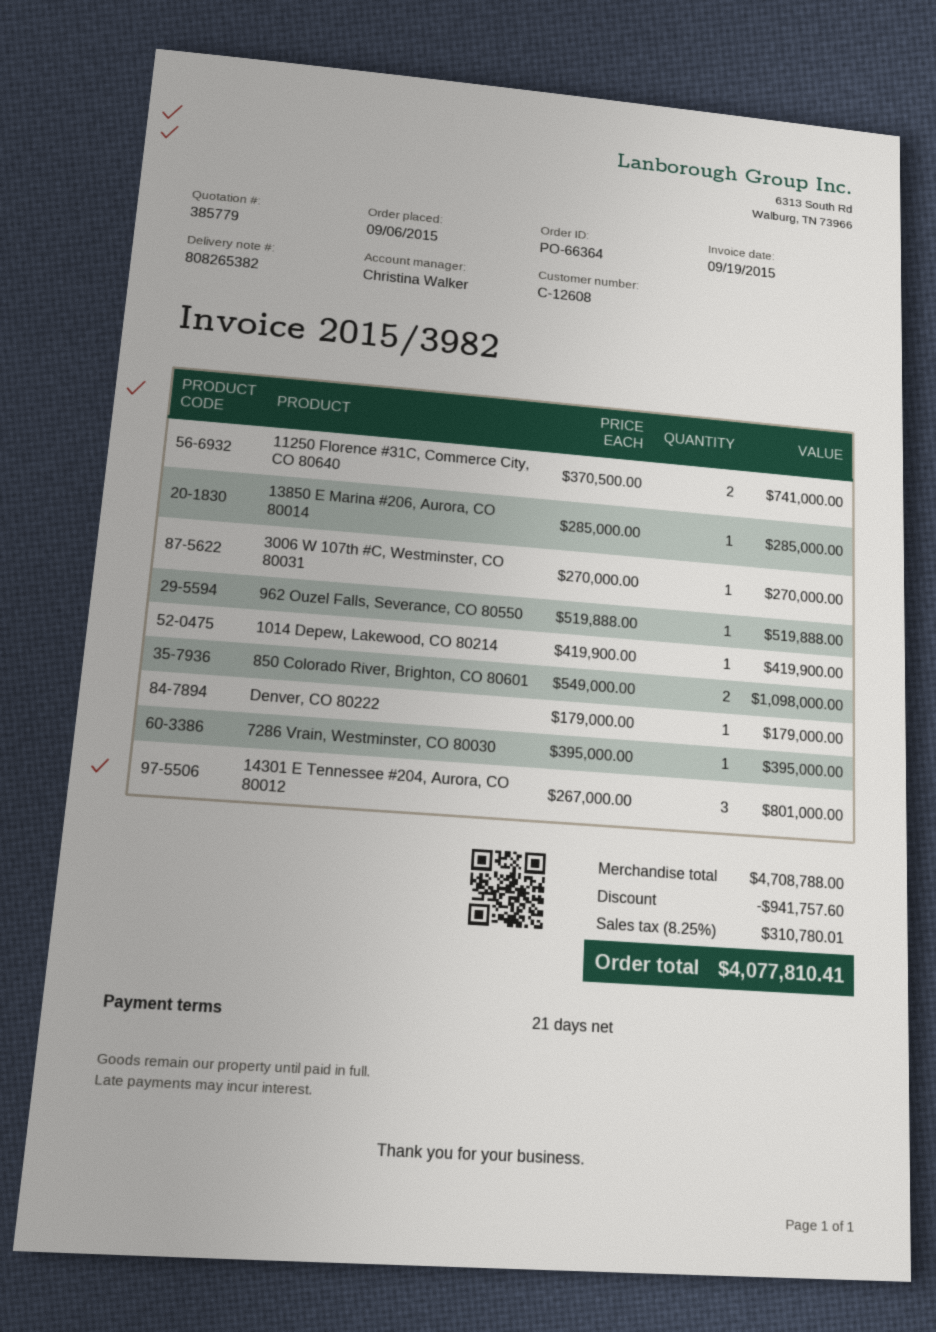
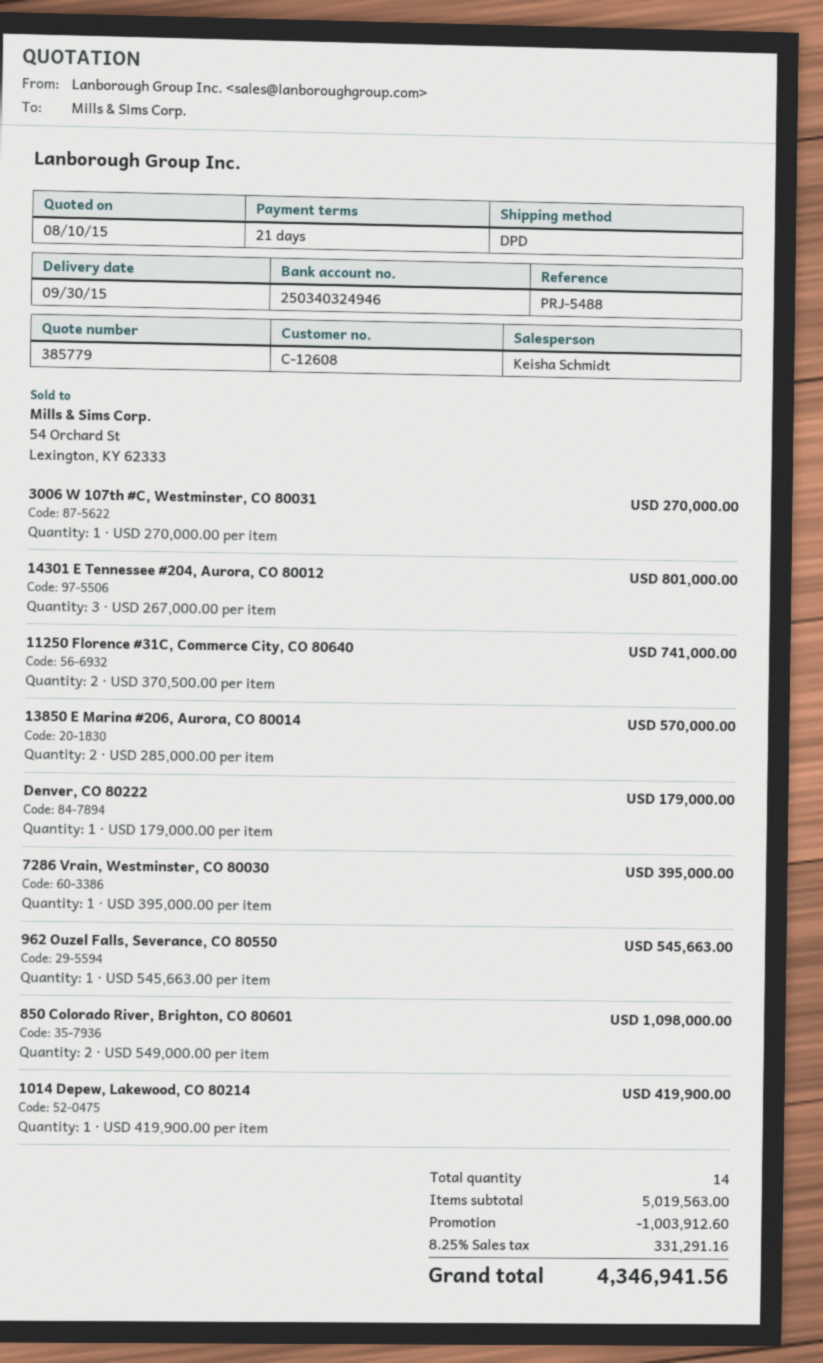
sales rep: Christina Walker -> Keisha Schmidt
13850 E Marina #206, Aurora, CO 80014: 1 x 285000.00 = 285000.00 -> 2 x 285000.00 = 570000.00
962 Ouzel Falls, Severance, CO 80550: 1 x 519888.00 = 519888.00 -> 1 x 545663.00 = 545663.00
subtotal: 4708788.00 -> 5019563.00
discount: 941757.60 -> 1003912.60
tax: 8.25% = 310780.01 -> 8.25% = 331291.16
total: 4077810.41 -> 4346941.56

